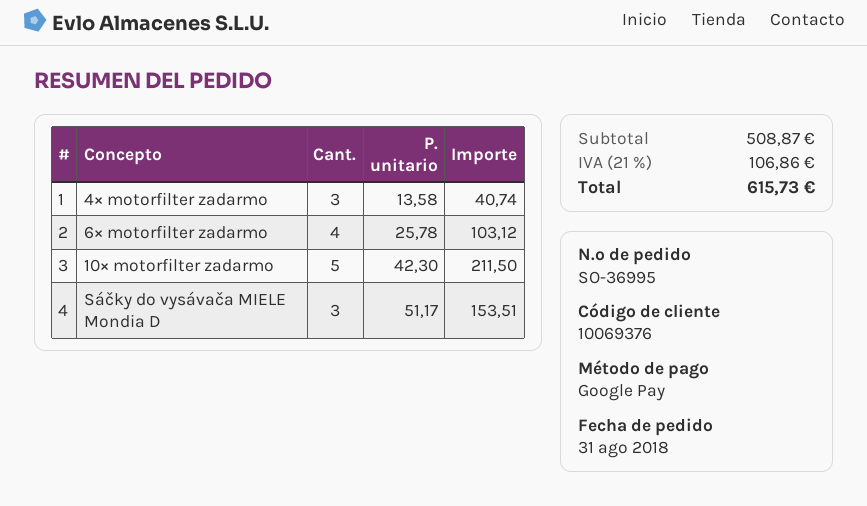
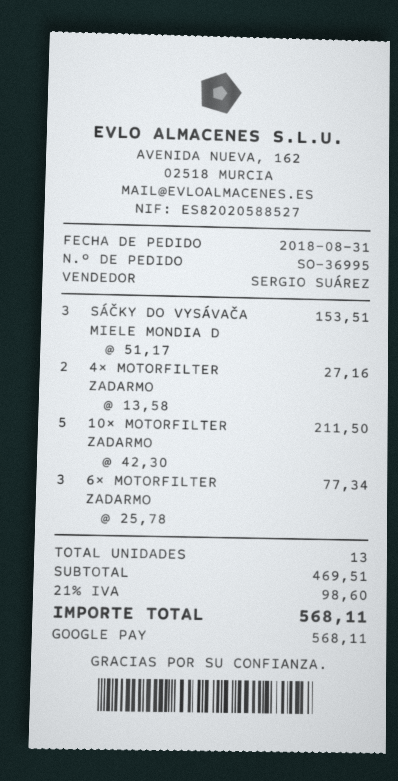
4× motorfilter zadarmo: 3 x 13.58 = 40.74 -> 2 x 13.58 = 27.16
6× motorfilter zadarmo: 4 x 25.78 = 103.12 -> 3 x 25.78 = 77.34
subtotal: 508.87 -> 469.51
tax: 21% = 106.86 -> 21% = 98.60
total: 615.73 -> 568.11

